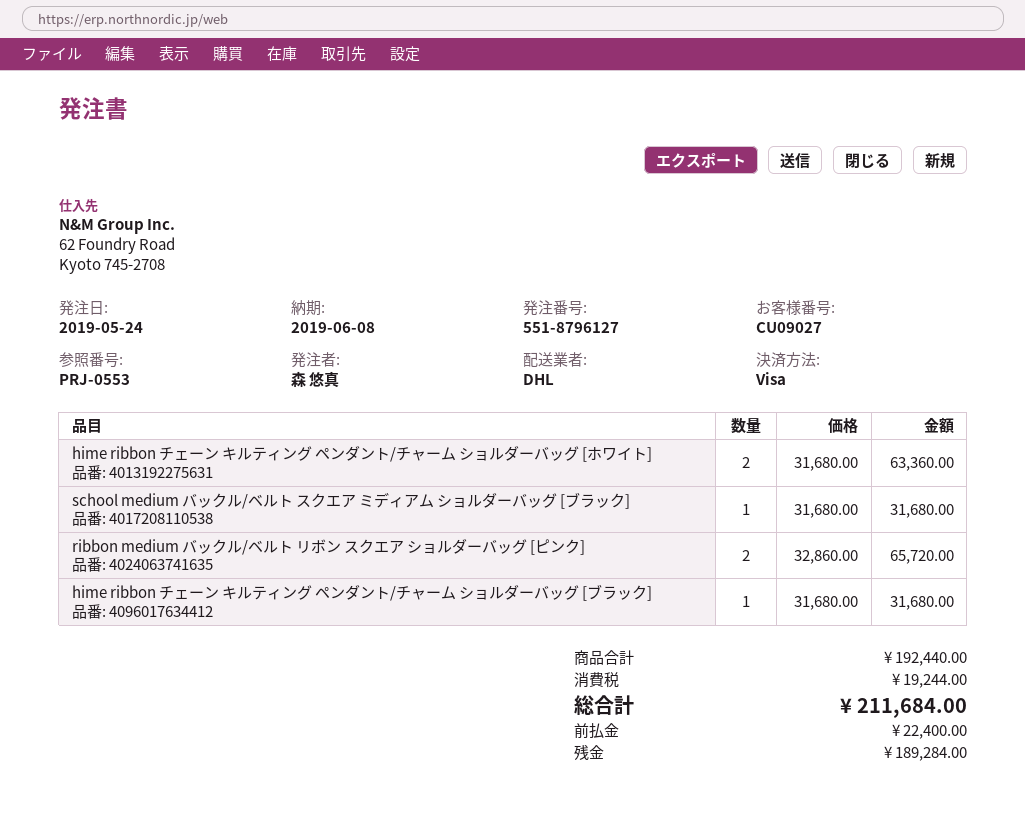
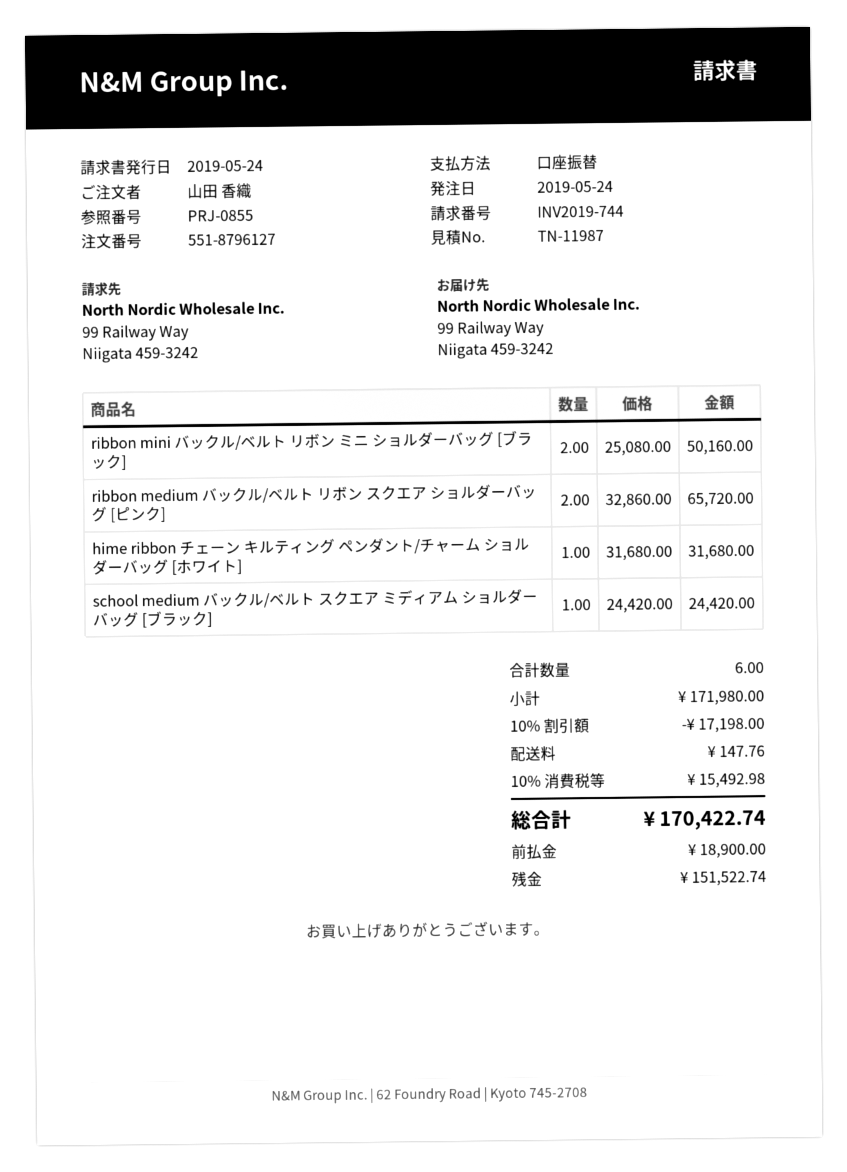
reference: PRJ-0553 -> PRJ-0855
ordered by: 森 悠真 -> 山田 香織
payment method: Visa -> direct debit
hime ribbon チェーン キルティング ペンダント/チャーム ショルダーバッグ [ホワイト]: 2 x 31680.00 = 63360.00 -> 1 x 31680.00 = 31680.00
school medium バックル/ベルト スクエア ミディアム ショルダーバッグ [ブラック]: 1 x 31680.00 = 31680.00 -> 1 x 24420.00 = 24420.00
hime ribbon チェーン キルティング ペンダント/チャーム ショルダーバッグ [ブラック]: 1 x 31680.00 = 31680.00 -> none
ribbon mini バックル/ベルト リボン ミニ ショルダーバッグ [ブラック]: none -> 2 x 25080.00 = 50160.00
subtotal: 192440.00 -> 171980.00
discount: none -> 10% = 17198.00
shipping: none -> 147.76
tax: 19244.00 -> 15492.98
total: 211684.00 -> 170422.74
deposit: 22400.00 -> 18900.00
balance: 189284.00 -> 151522.74

